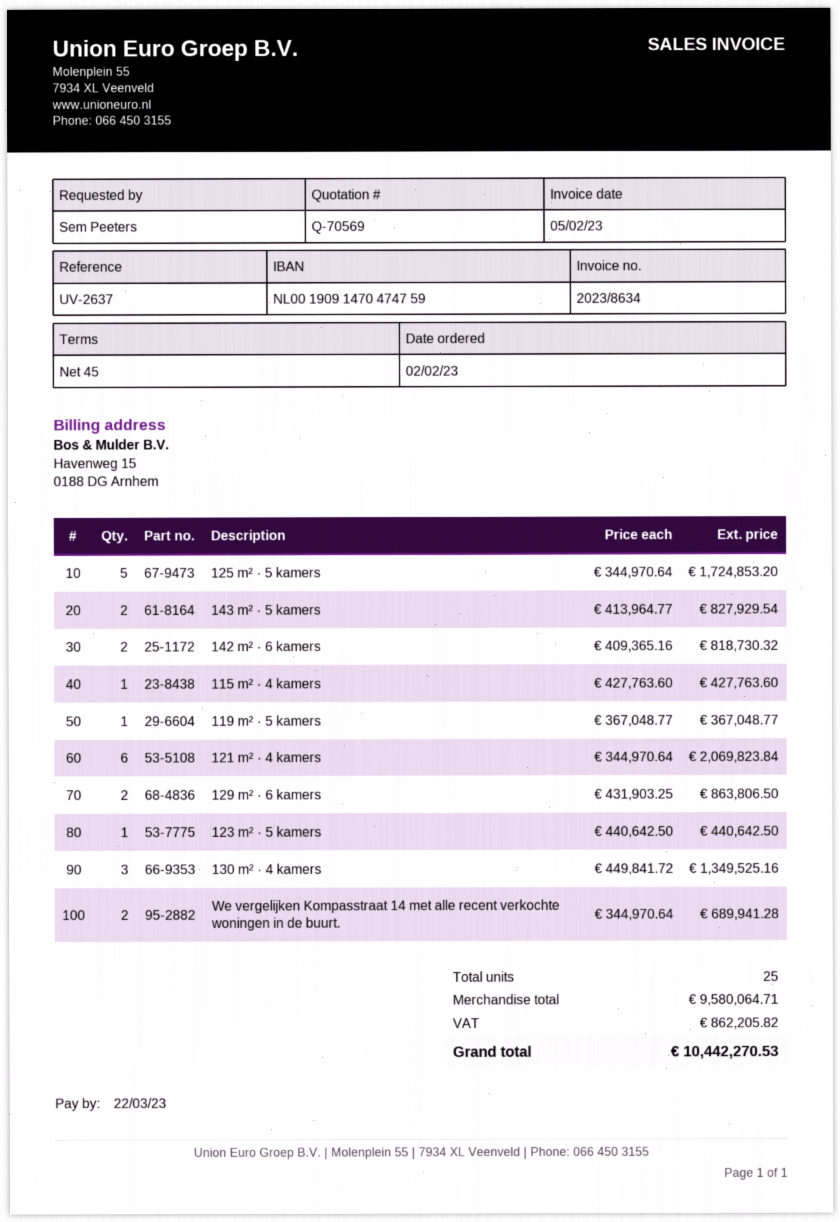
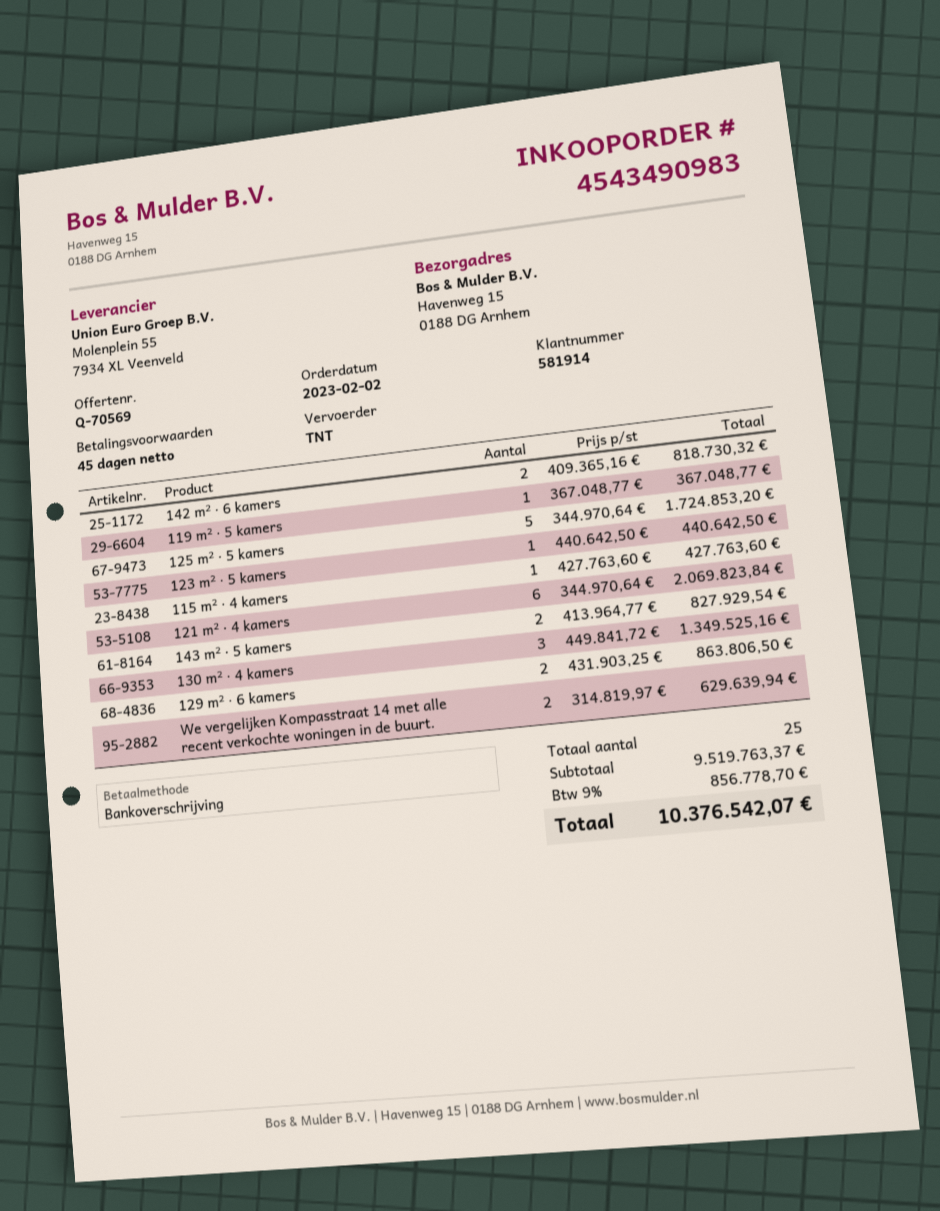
We vergelijken Kompasstraat 14 met alle recent verkochte woningen in de buurt.: 2 x 344970.64 = 689941.28 -> 2 x 314819.97 = 629639.94
subtotal: 9580064.71 -> 9519763.37
tax: 862205.82 -> 856778.70
total: 10442270.53 -> 10376542.07

